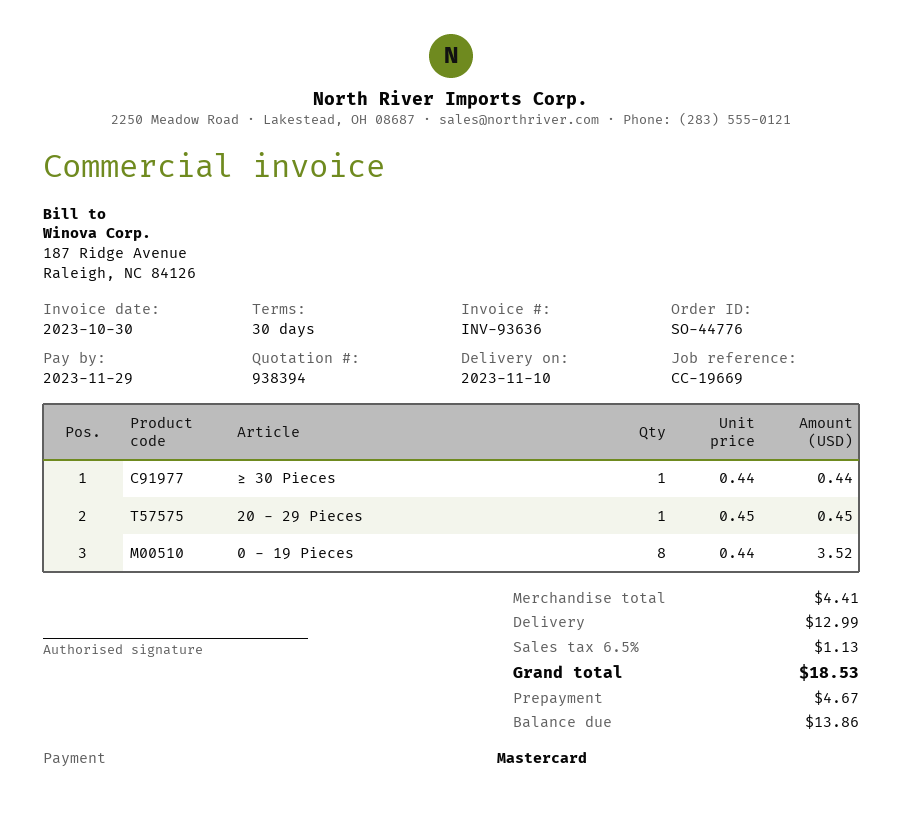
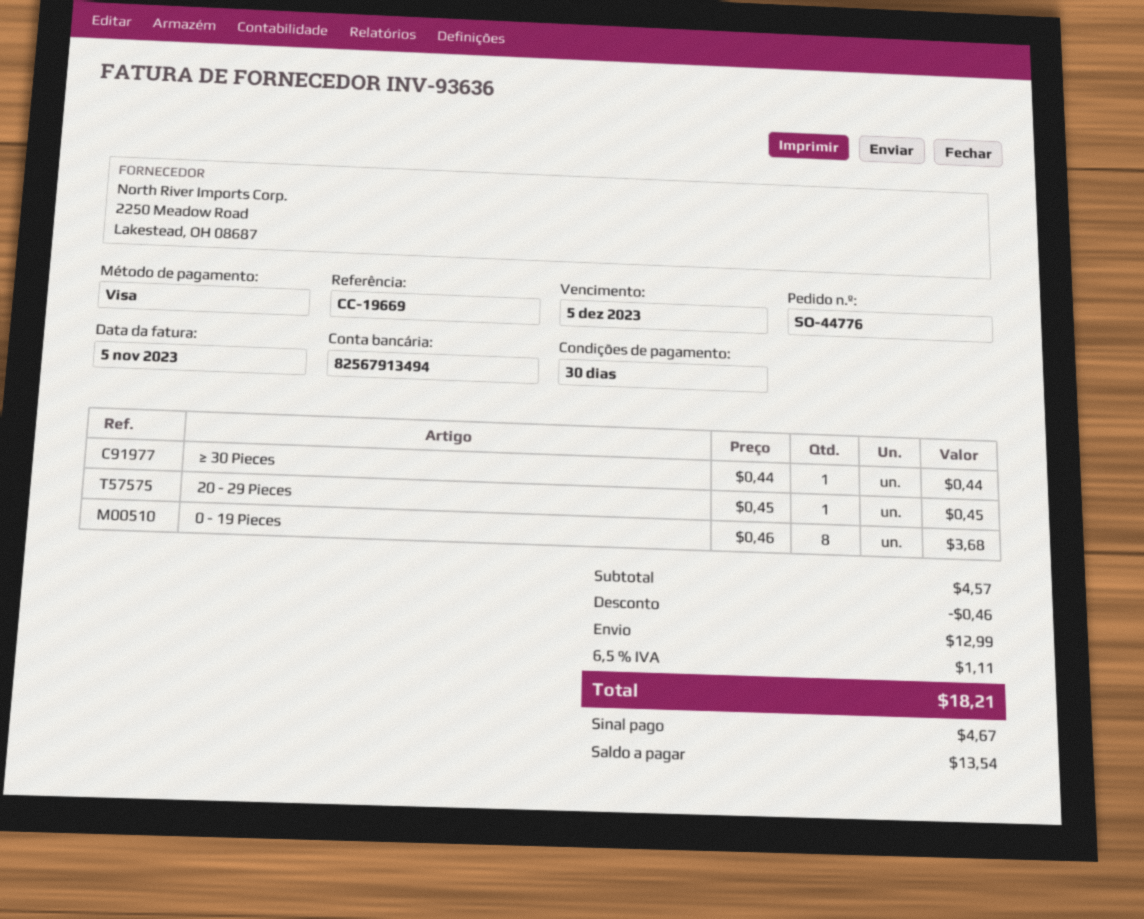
invoice date: 2023-10-30 -> 2023-11-05
due date: 2023-11-29 -> 2023-12-05
payment method: Mastercard -> Visa
0 - 19 Pieces: 8 x 0.44 = 3.52 -> 8 x 0.46 = 3.68
subtotal: 4.41 -> 4.57
discount: none -> 0.46
tax: 6.5% = 1.13 -> 6.5% = 1.11
total: 18.53 -> 18.21
balance: 13.86 -> 13.54

